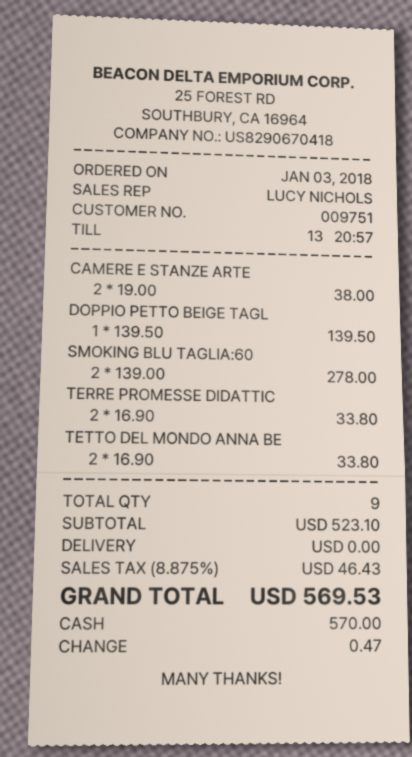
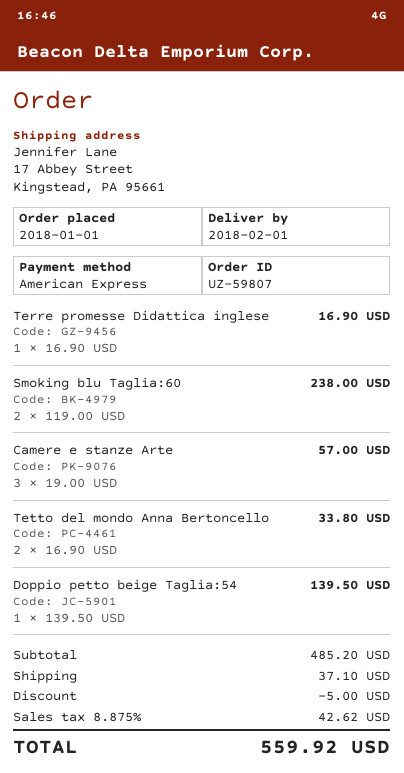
order date: 2018-01-03 -> 2018-01-01
payment method: cash -> American Express
CAMERE E STANZE ARTE: 2 x 19.00 = 38.00 -> 3 x 19.00 = 57.00
SMOKING BLU TAGLIA:60: 2 x 139.00 = 278.00 -> 2 x 119.00 = 238.00
TERRE PROMESSE DIDATTIC: 2 x 16.90 = 33.80 -> 1 x 16.90 = 16.90
subtotal: 523.10 -> 485.20
discount: none -> 5.00
shipping: 0.00 -> 37.10
tax: 8.875% = 46.43 -> 8.875% = 42.62
total: 569.53 -> 559.92

